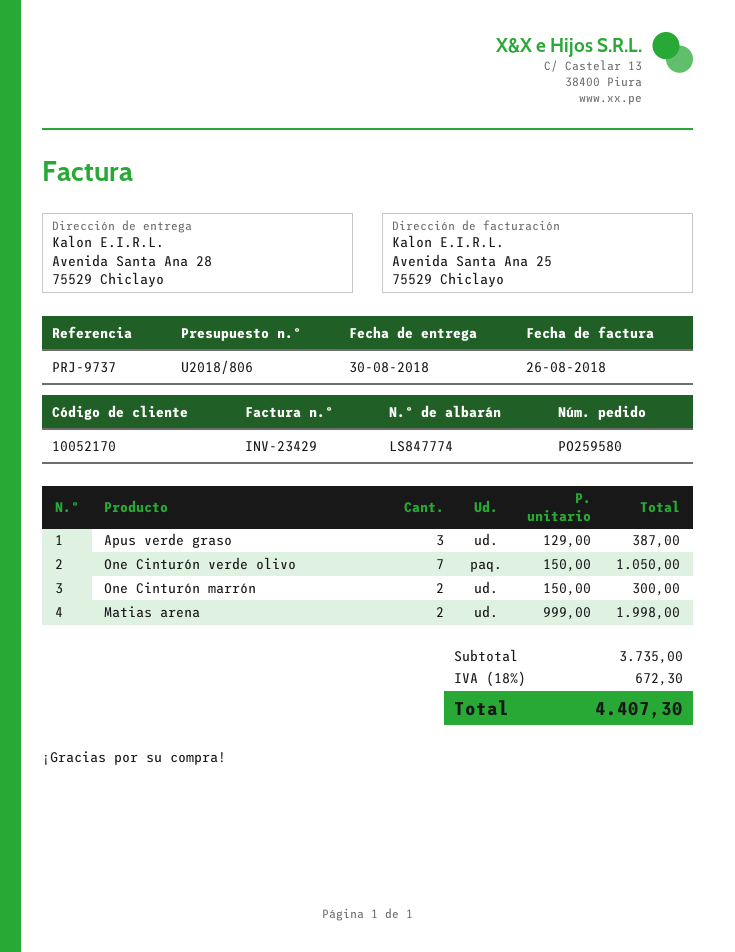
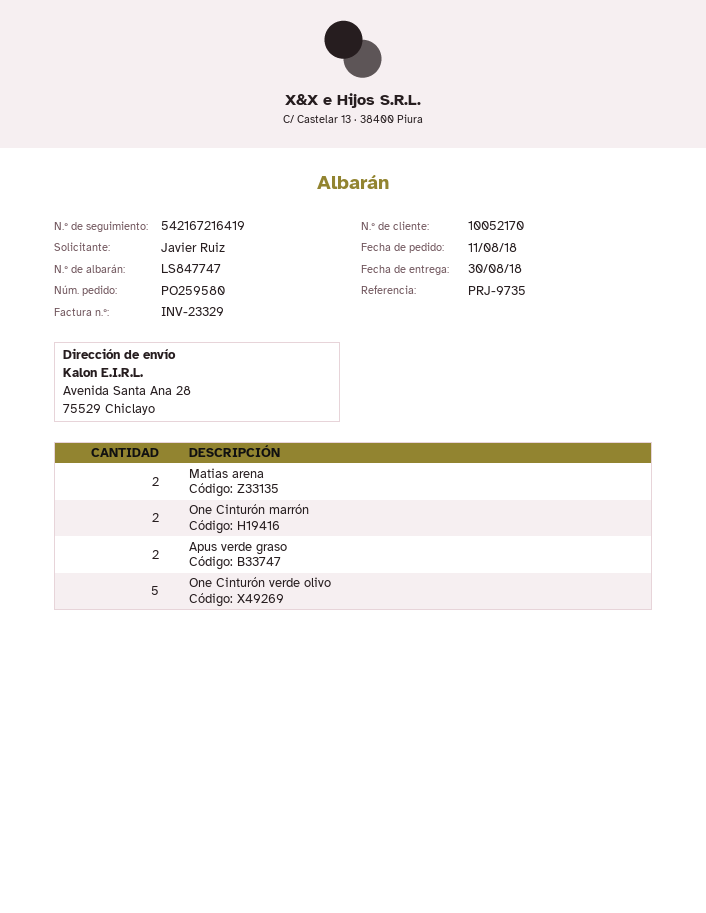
delivery note number: LS847774 -> LS847747
invoice number: INV-23429 -> INV-23329
reference: PRJ-9737 -> PRJ-9735
Apus verde graso: 3 -> 2
One Cinturón verde olivo: 7 -> 5

